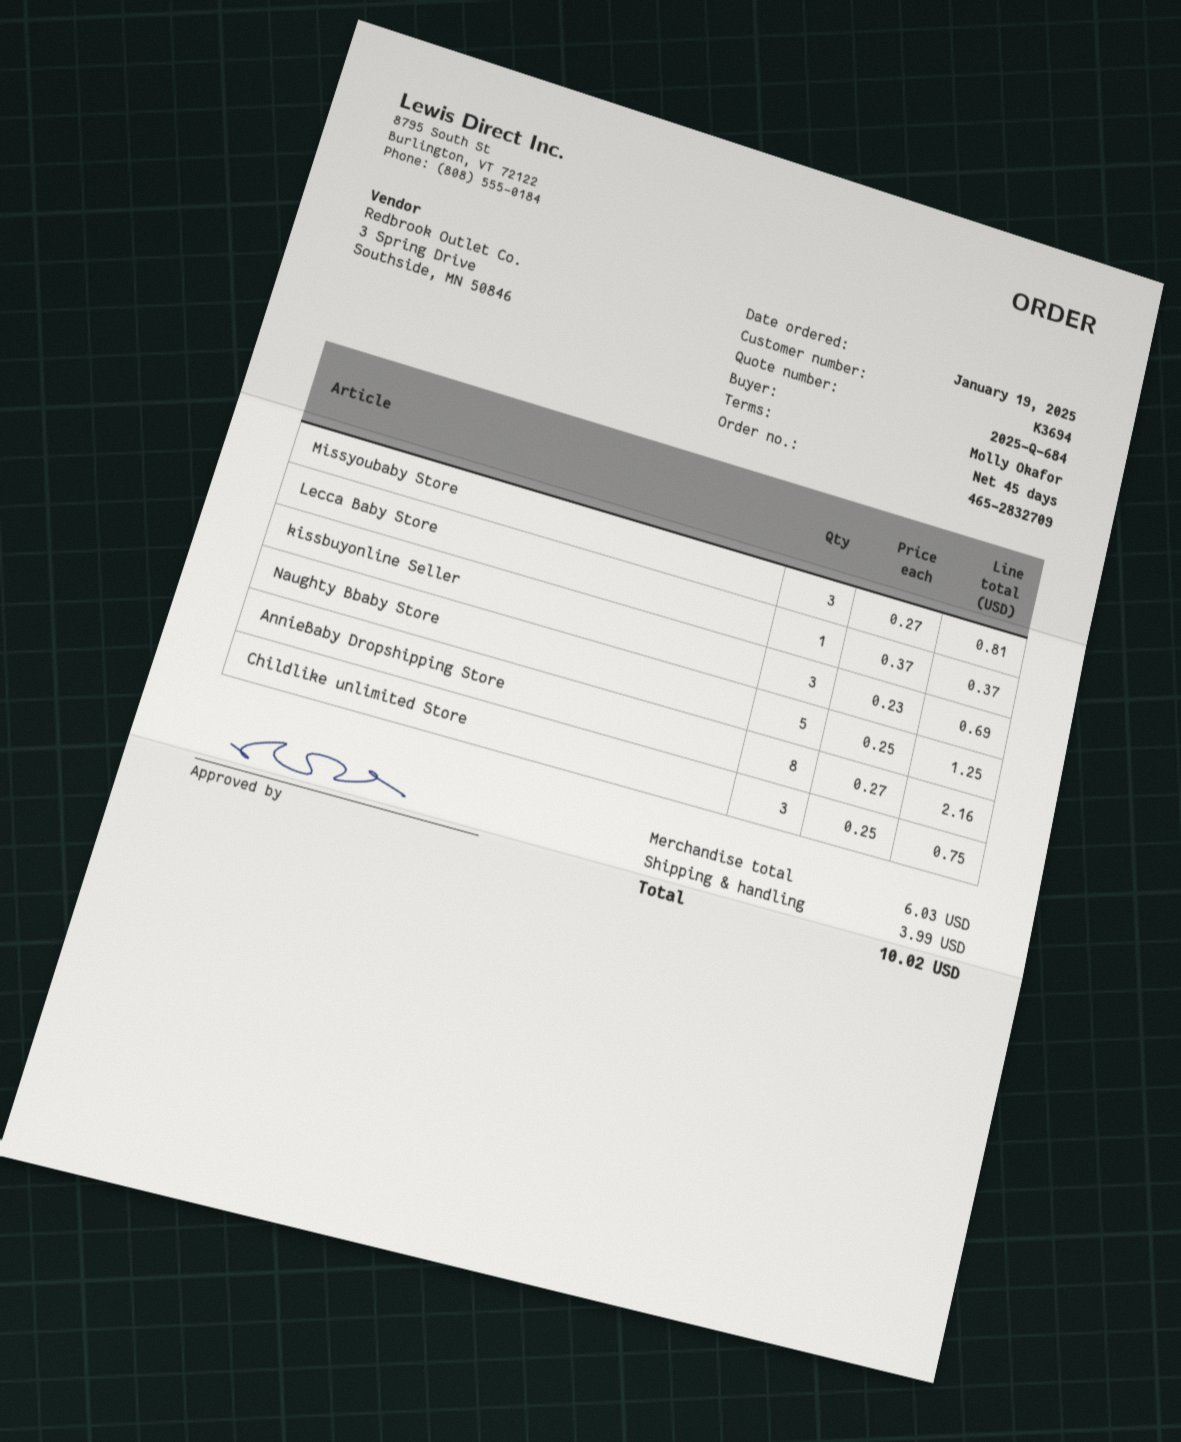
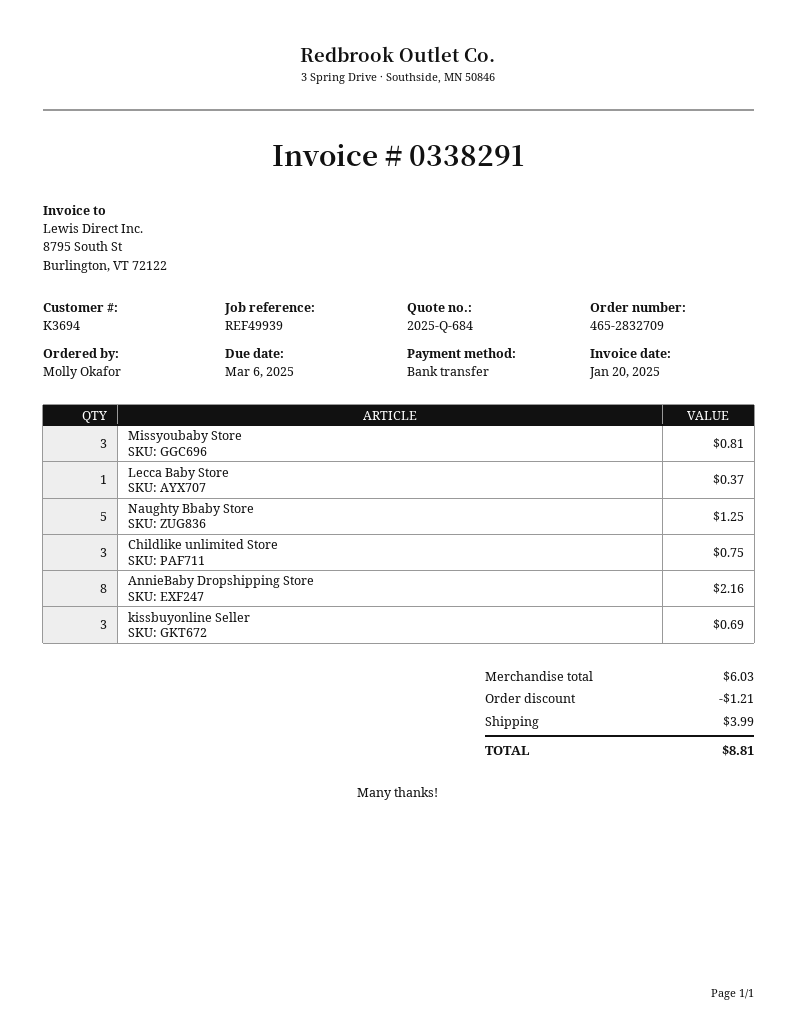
discount: none -> 1.21
total: 10.02 -> 8.81

